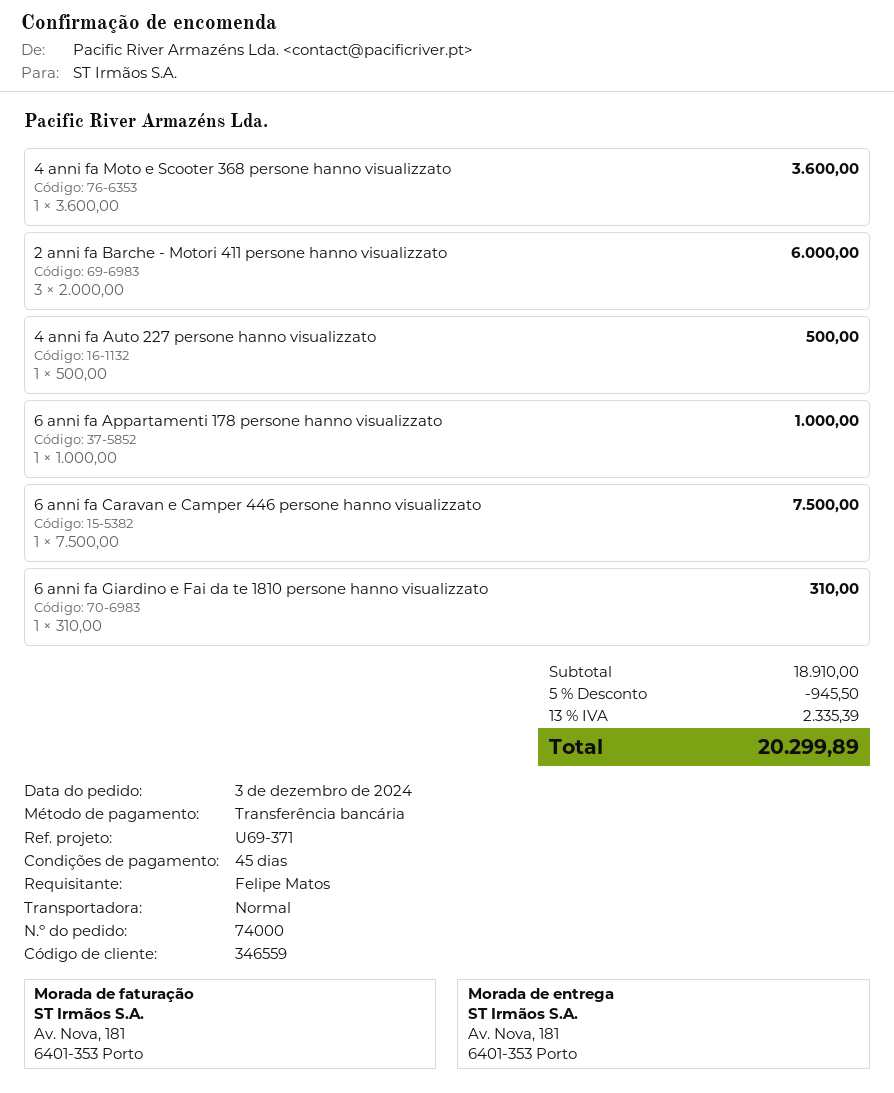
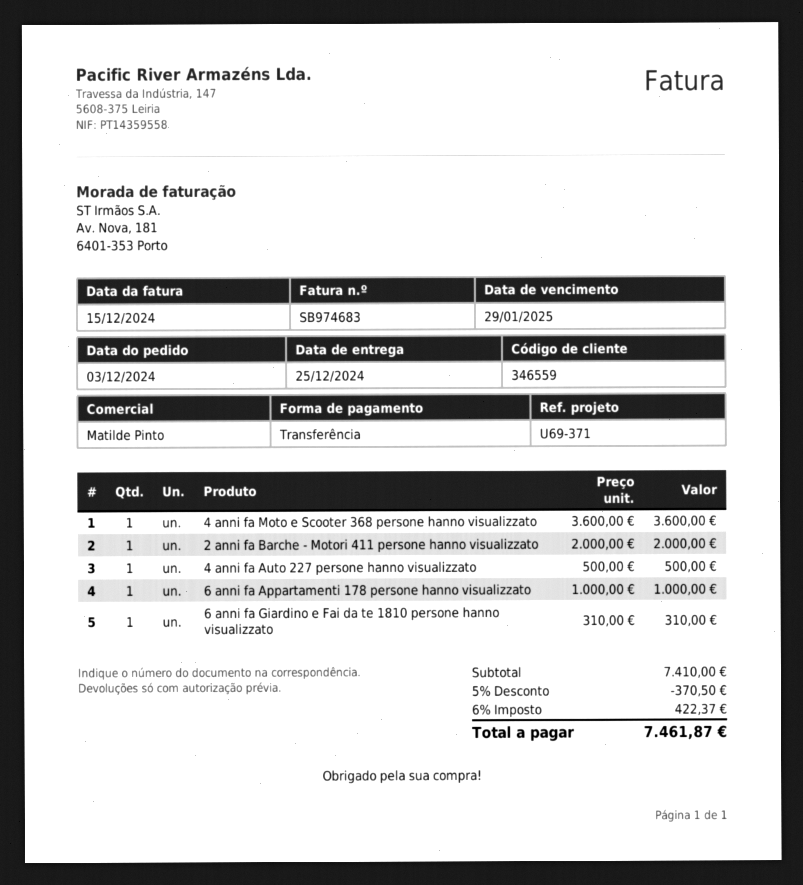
2 anni fa Barche - Motori 411 persone hanno visualizzato: 3 x 2000.00 = 6000.00 -> 1 x 2000.00 = 2000.00
6 anni fa Caravan e Camper 446 persone hanno visualizzato: 1 x 7500.00 = 7500.00 -> none
subtotal: 18910.00 -> 7410.00
discount: 5% = 945.50 -> 5% = 370.50
tax: 13% = 2335.39 -> 6% = 422.37
total: 20299.89 -> 7461.87

